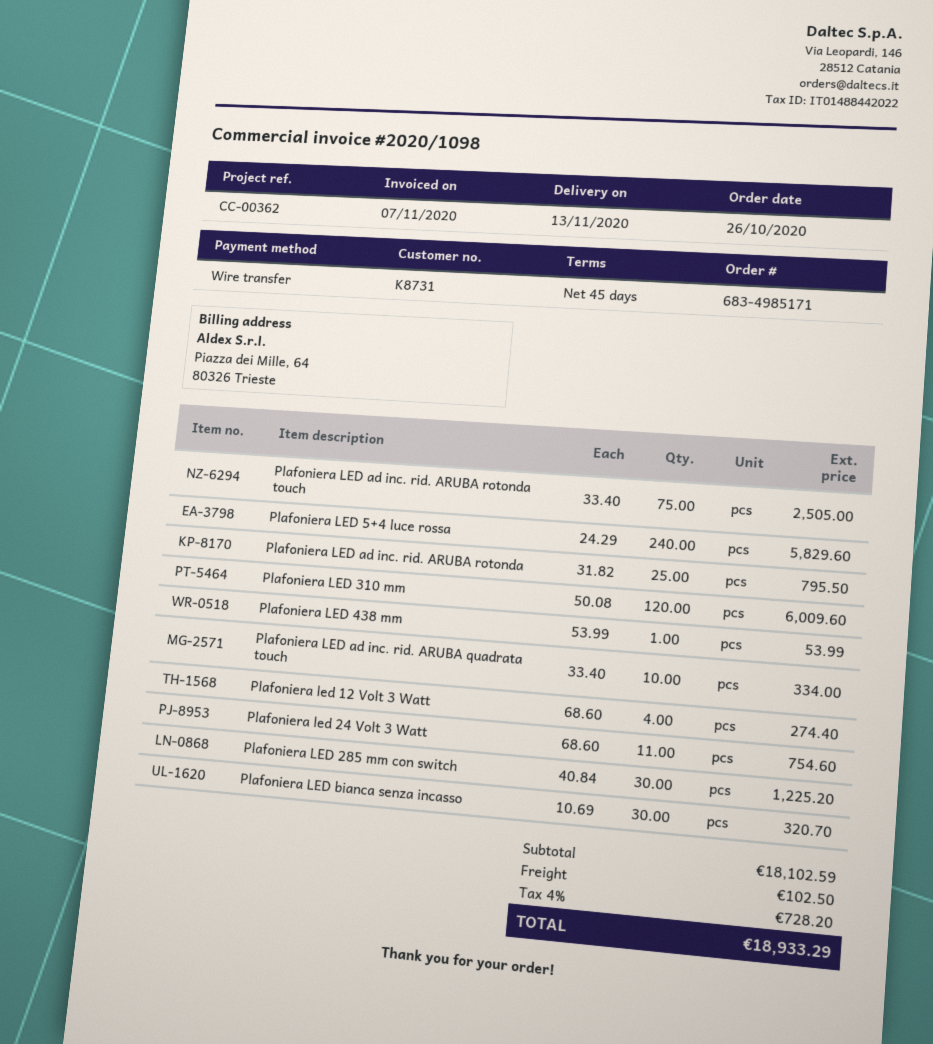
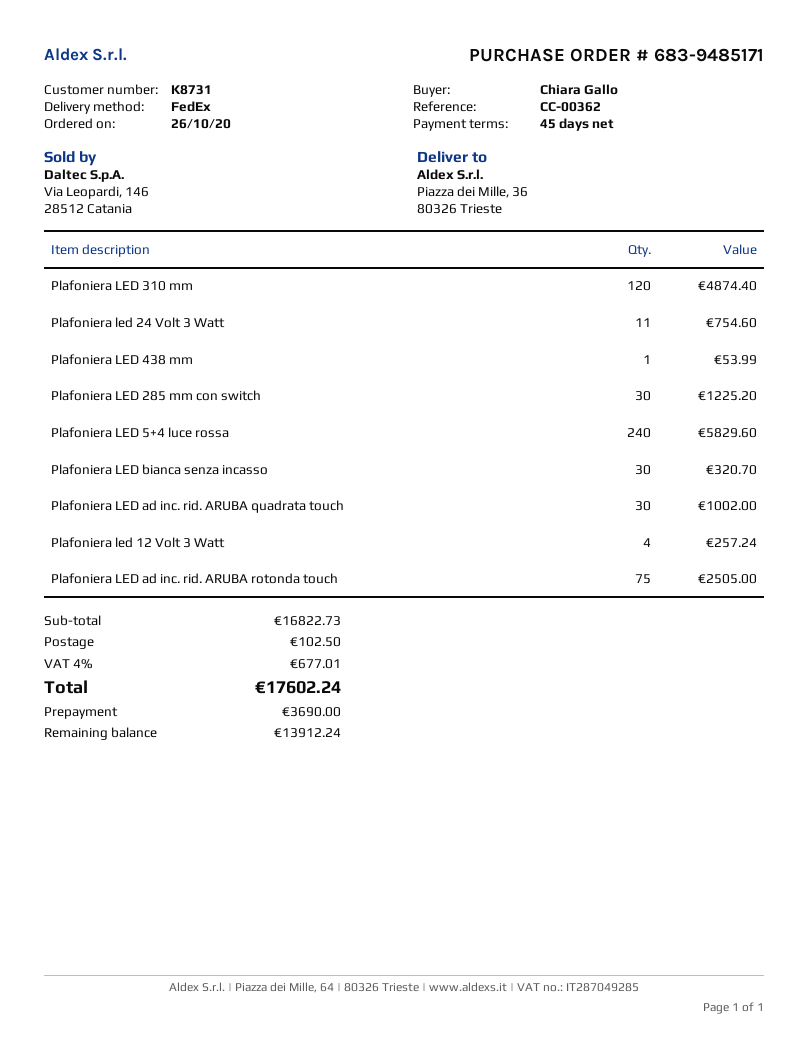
order number: 683-4985171 -> 683-9485171
Plafoniera LED ad inc. rid. ARUBA rotonda: 25 for 795.50 -> none
Plafoniera LED 310 mm: 120 for 6009.60 -> 120 for 4874.40
Plafoniera LED ad inc. rid. ARUBA quadrata touch: 10 for 334.00 -> 30 for 1002.00
Plafoniera led 12 Volt 3 Watt: 4 for 274.40 -> 4 for 257.24
subtotal: 18102.59 -> 16822.73
tax: 4% = 728.20 -> 4% = 677.01
total: 18933.29 -> 17602.24

